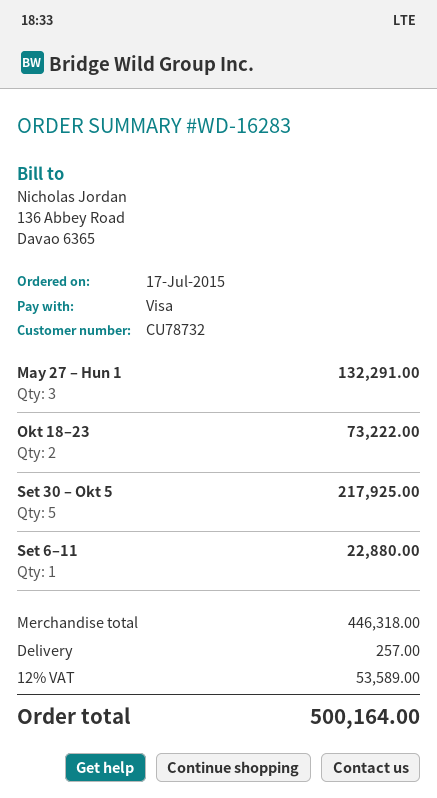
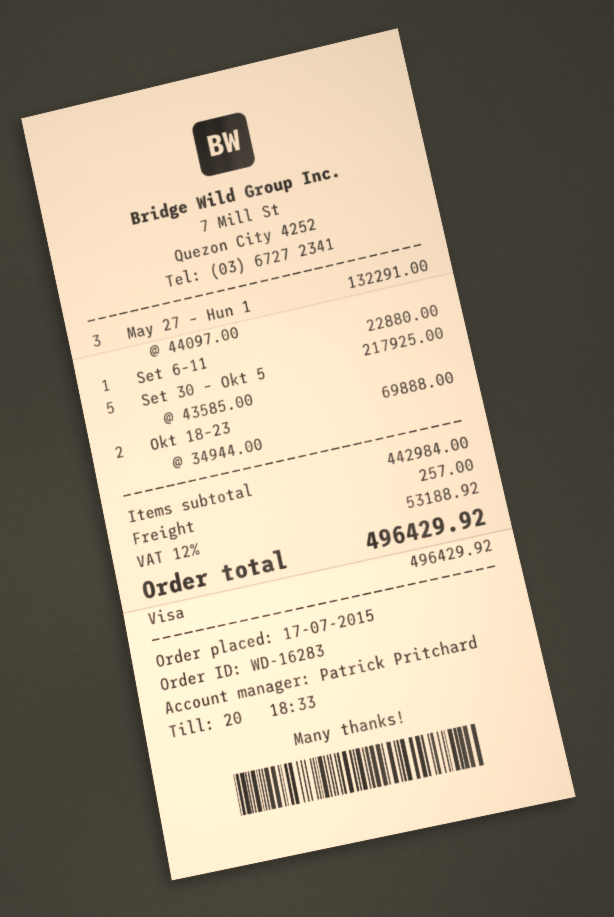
Okt 18–23: 2 for 73222.00 -> 2 for 69888.00
subtotal: 446318.00 -> 442984.00
tax: 12% = 53589.00 -> 12% = 53188.92
total: 500164.00 -> 496429.92

